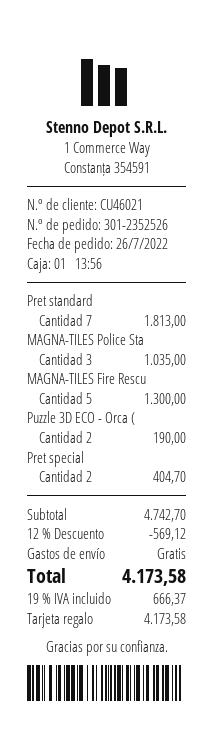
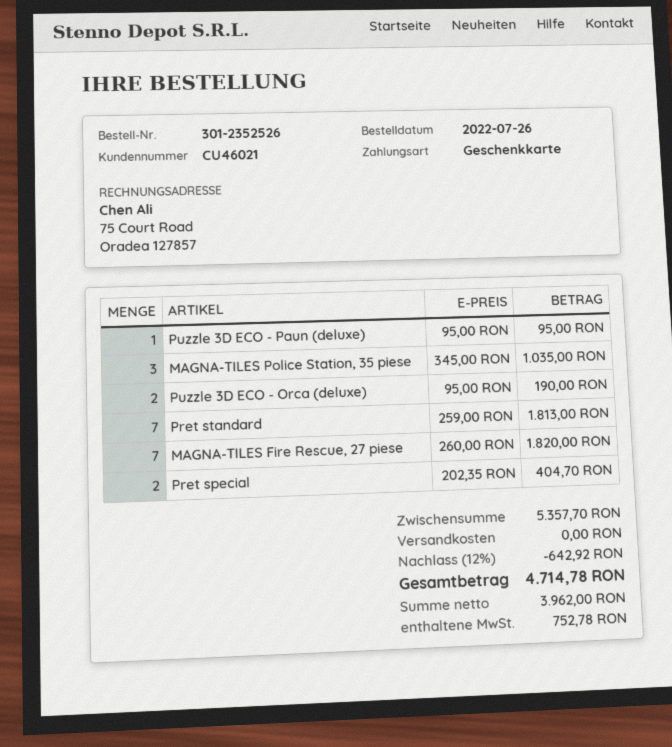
MAGNA-TILES Fire Rescu: 5 for 1300.00 -> 7 for 1820.00
Puzzle 3D ECO - Paun (deluxe): none -> 1 for 95.00
subtotal: 4742.70 -> 5357.70
discount: 12% = 569.12 -> 12% = 642.92
tax: 666.37 -> 752.78
total: 4173.58 -> 4714.78

